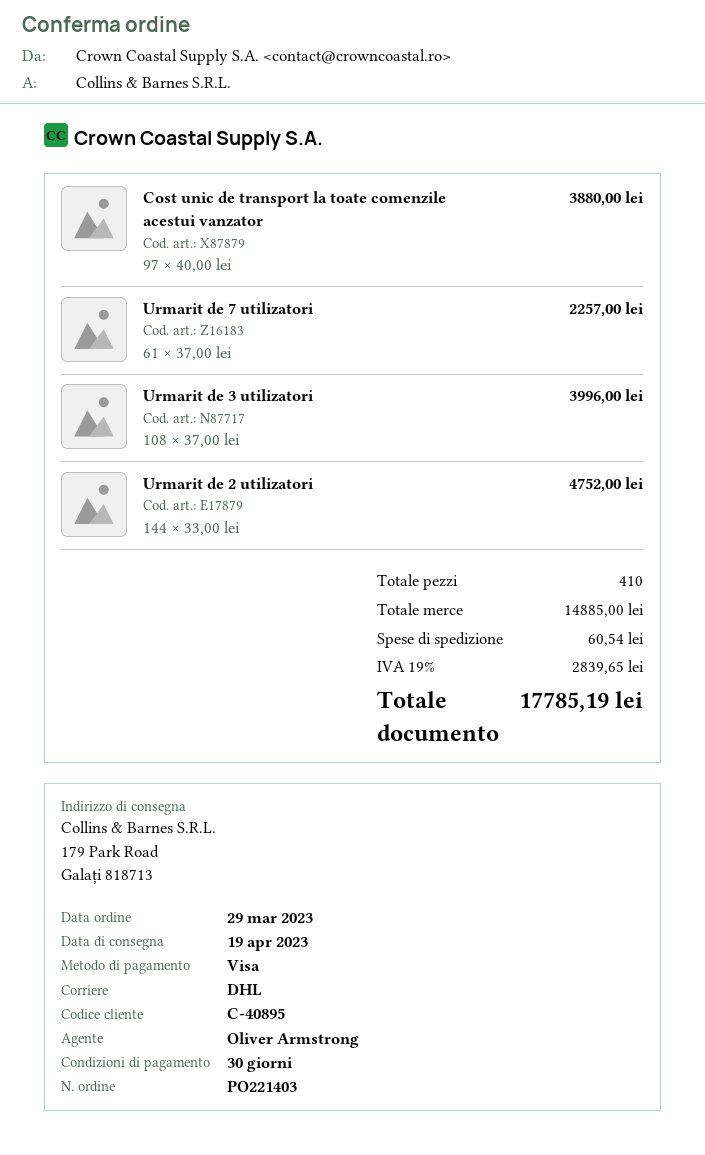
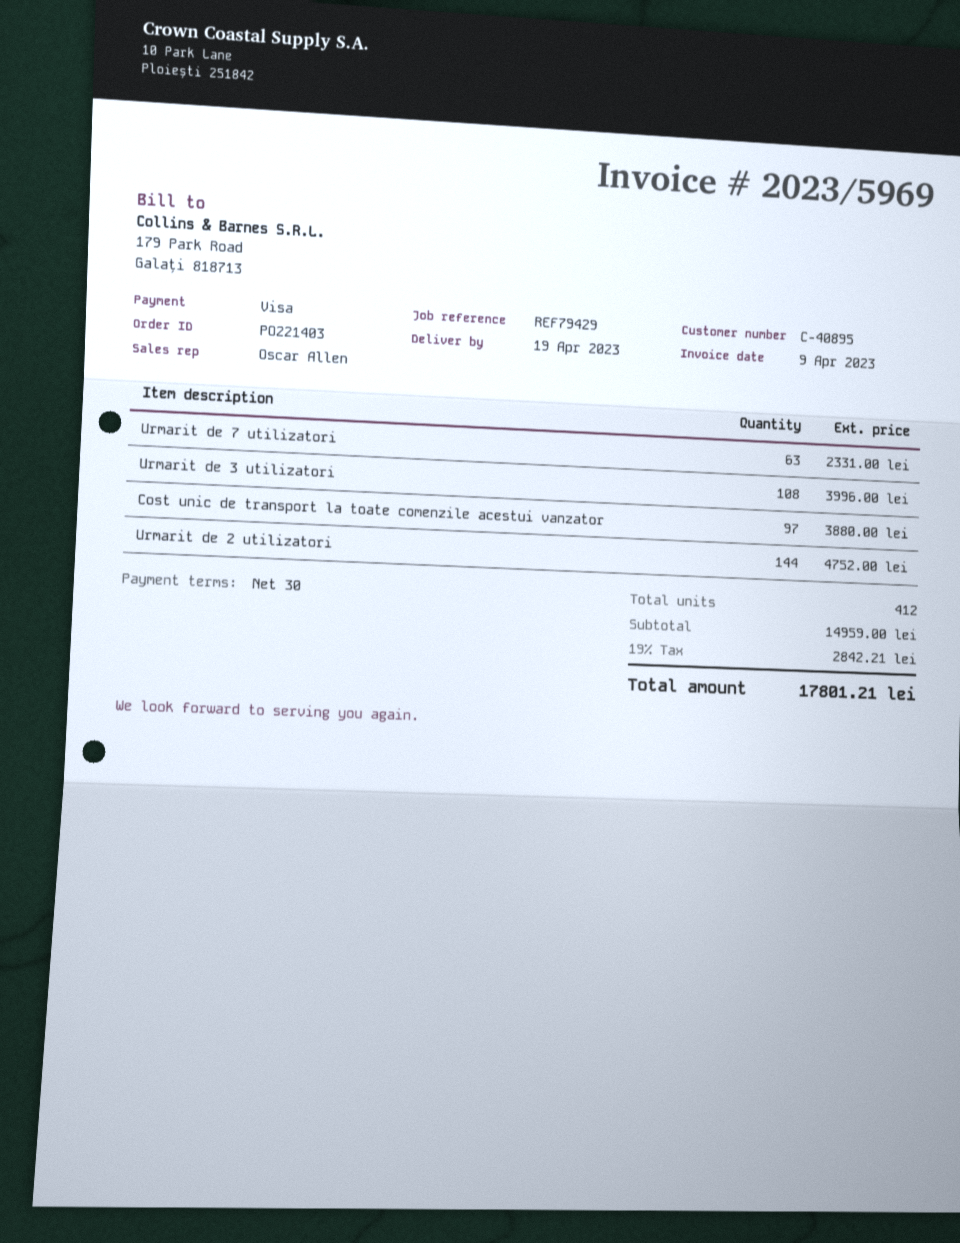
sales rep: Oliver Armstrong -> Oscar Allen
Urmarit de 7 utilizatori: 61 for 2257.00 -> 63 for 2331.00
total quantity: 410 -> 412
subtotal: 14885.00 -> 14959.00
shipping: 60.54 -> none
tax: 19% = 2839.65 -> 19% = 2842.21
total: 17785.19 -> 17801.21

